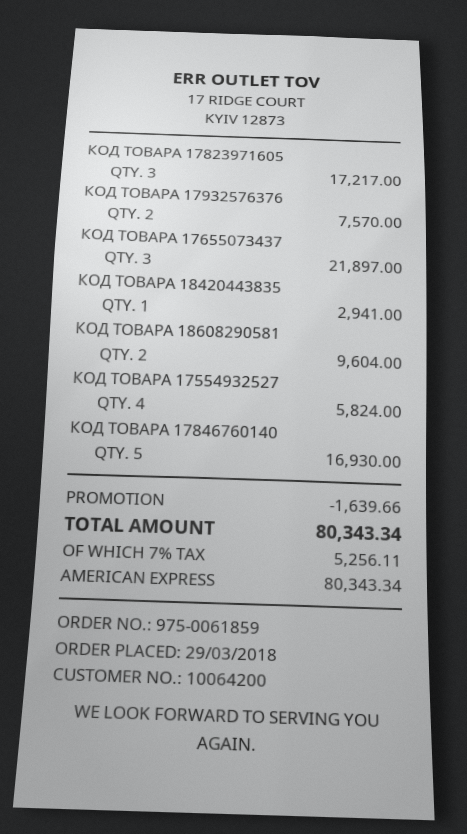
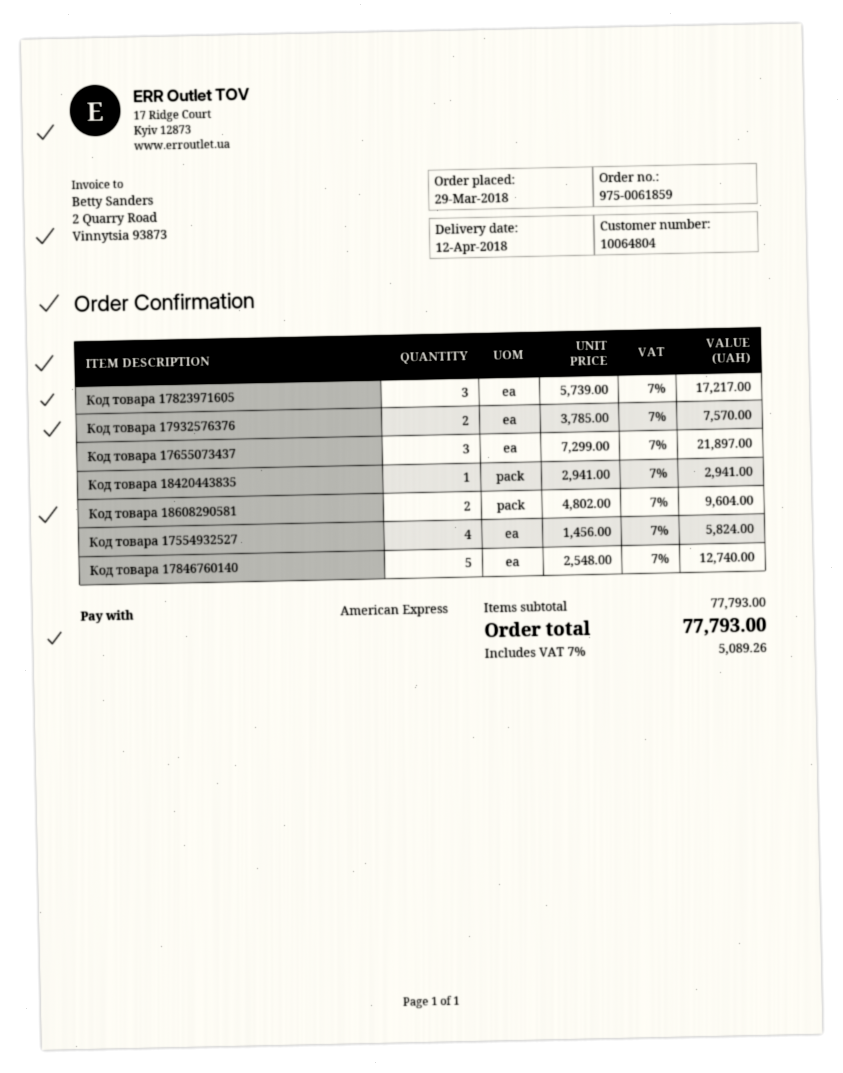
customer number: 10064200 -> 10064804
КОД ТОВАРА 17846760140: 5 for 16930.00 -> 5 for 12740.00
discount: 1639.66 -> none
tax: 7% = 5256.11 -> 7% = 5089.26
total: 80343.34 -> 77793.00

